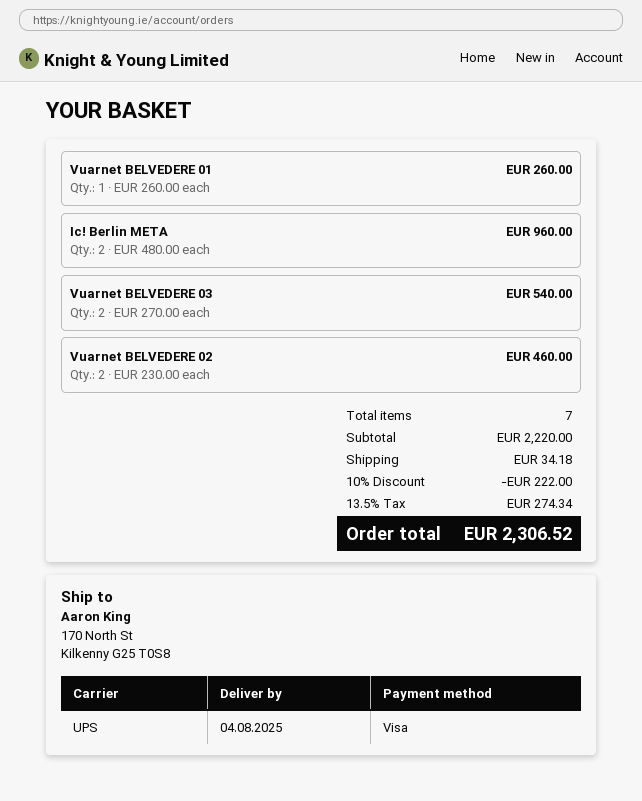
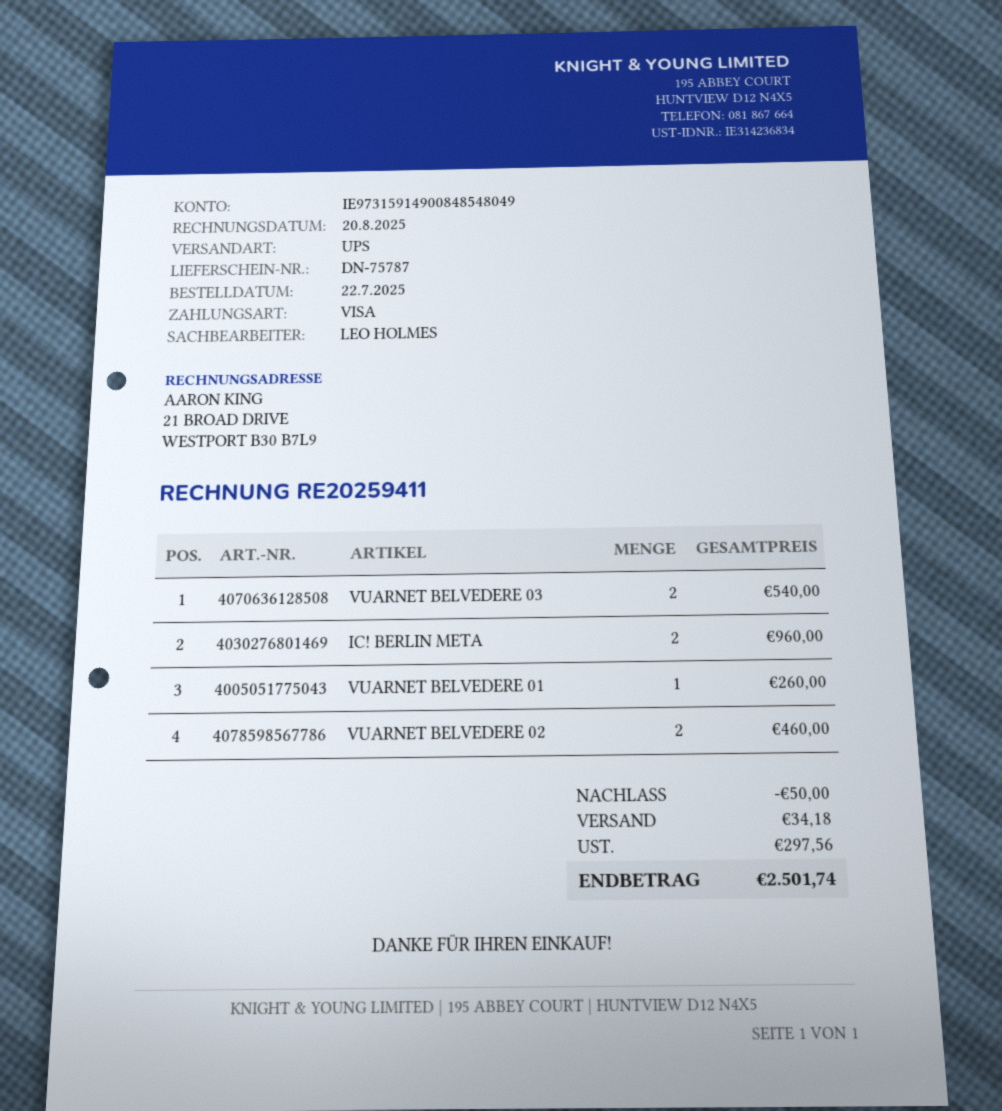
discount: 222.00 -> 50.00
tax: 274.34 -> 297.56
total: 2306.52 -> 2501.74

